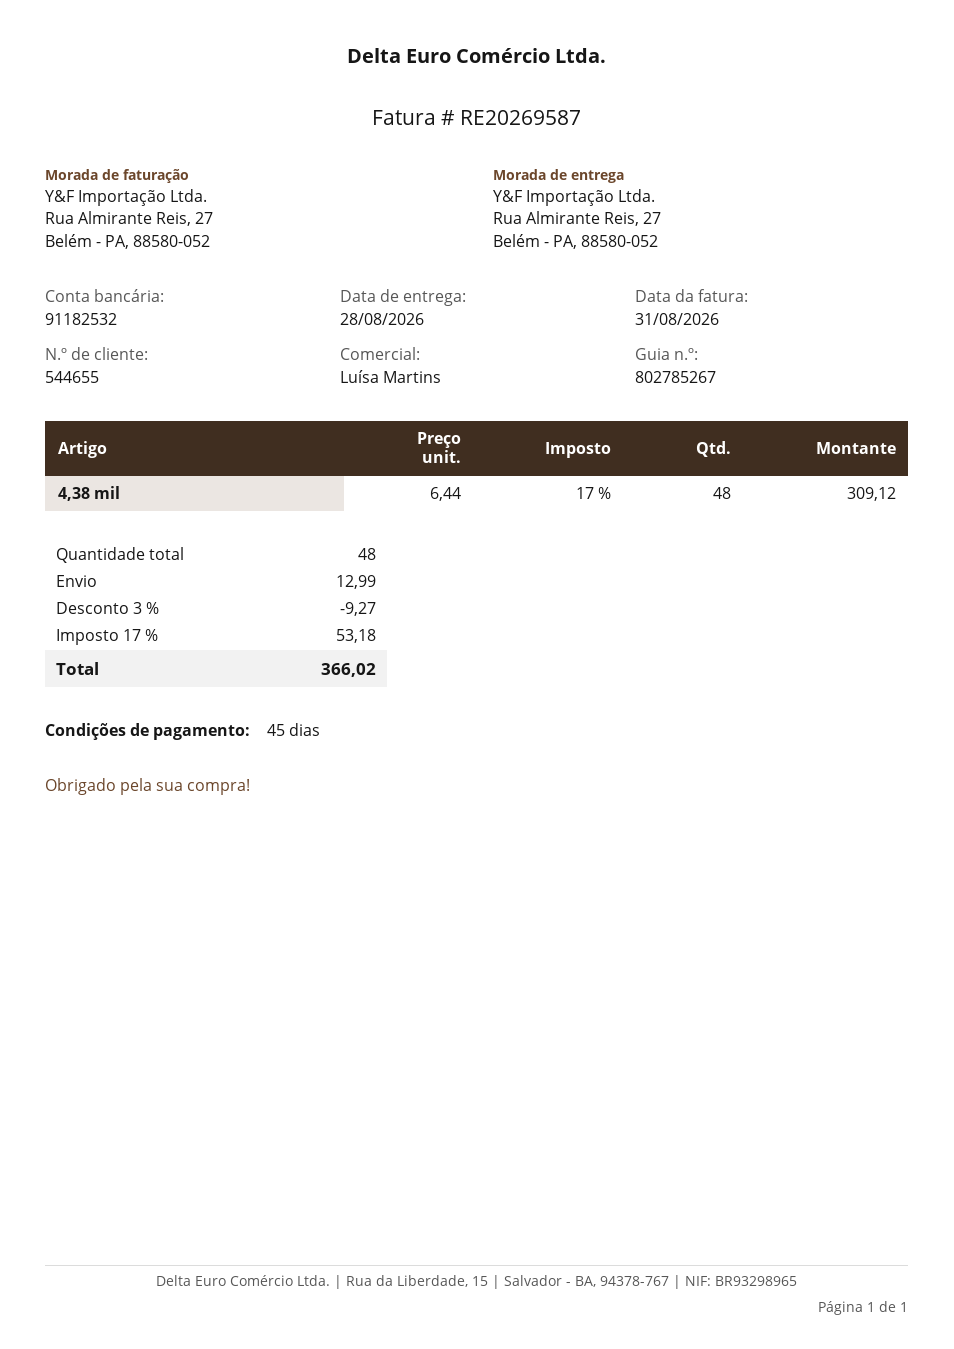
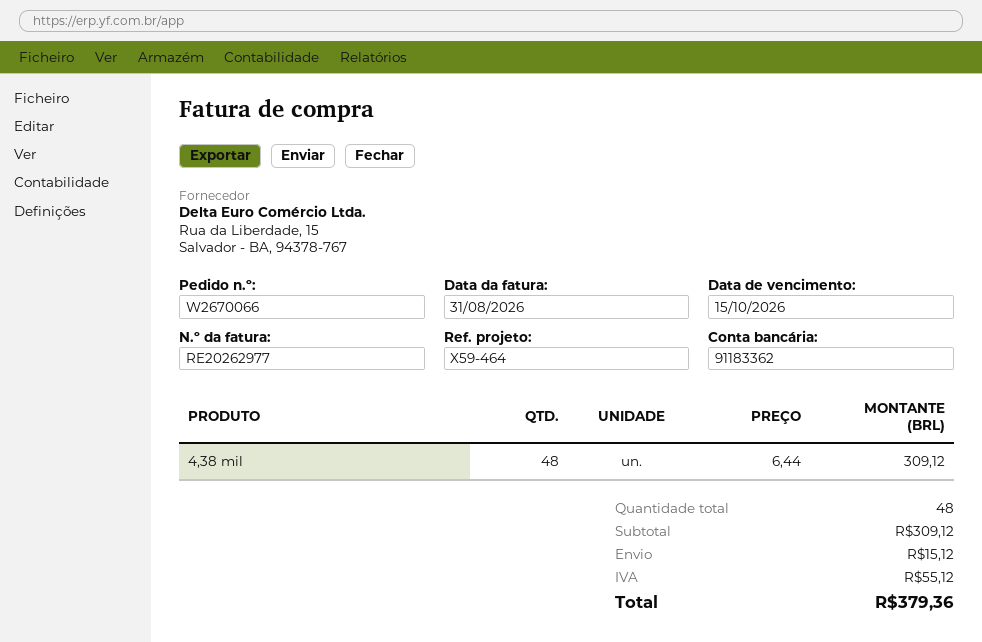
invoice number: RE20269587 -> RE20262977
bank account: 91182532 -> 91183362
discount: 3% = 9.27 -> none
shipping: 12.99 -> 15.12
tax: 53.18 -> 55.12
total: 366.02 -> 379.36

